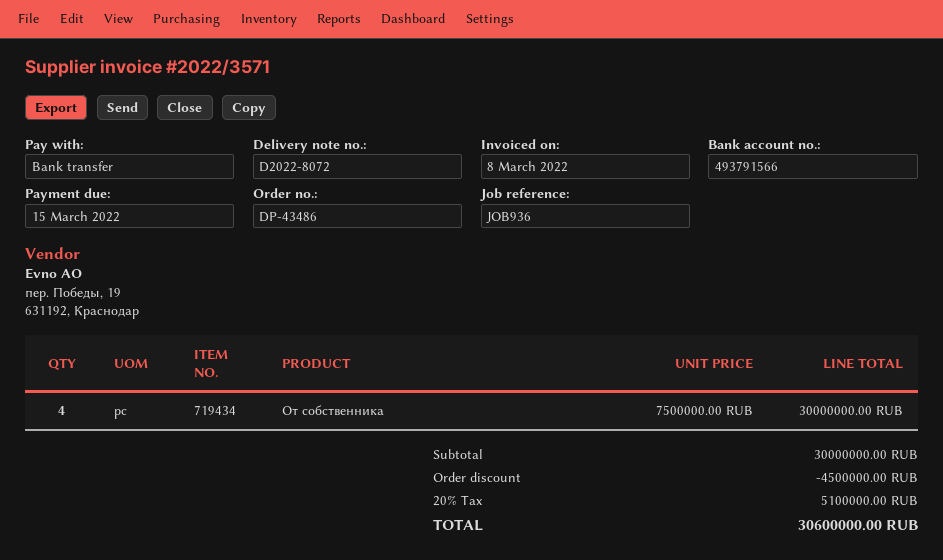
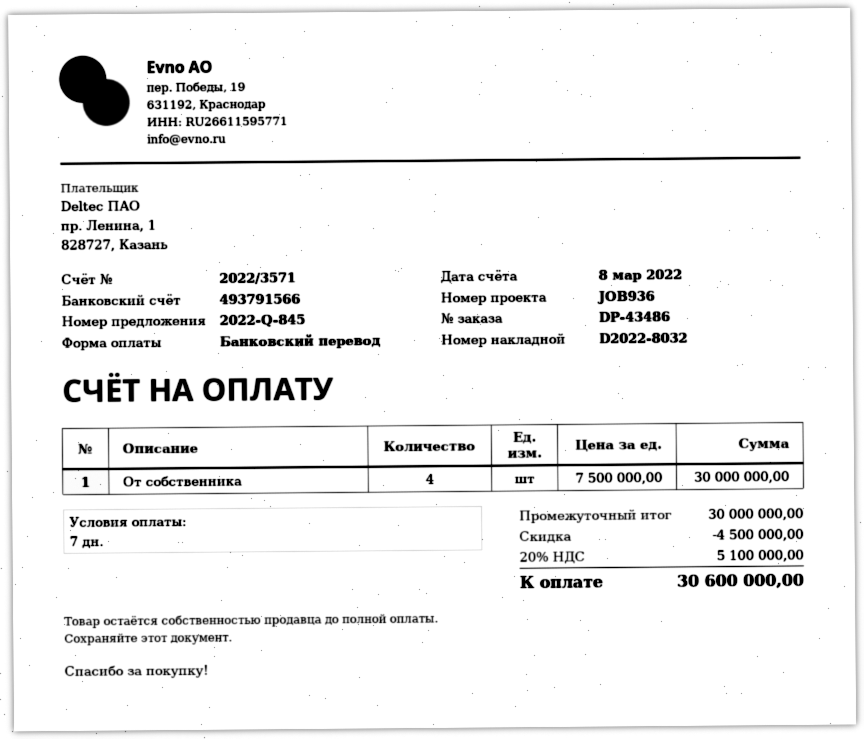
delivery note number: D2022-8072 -> D2022-8032

